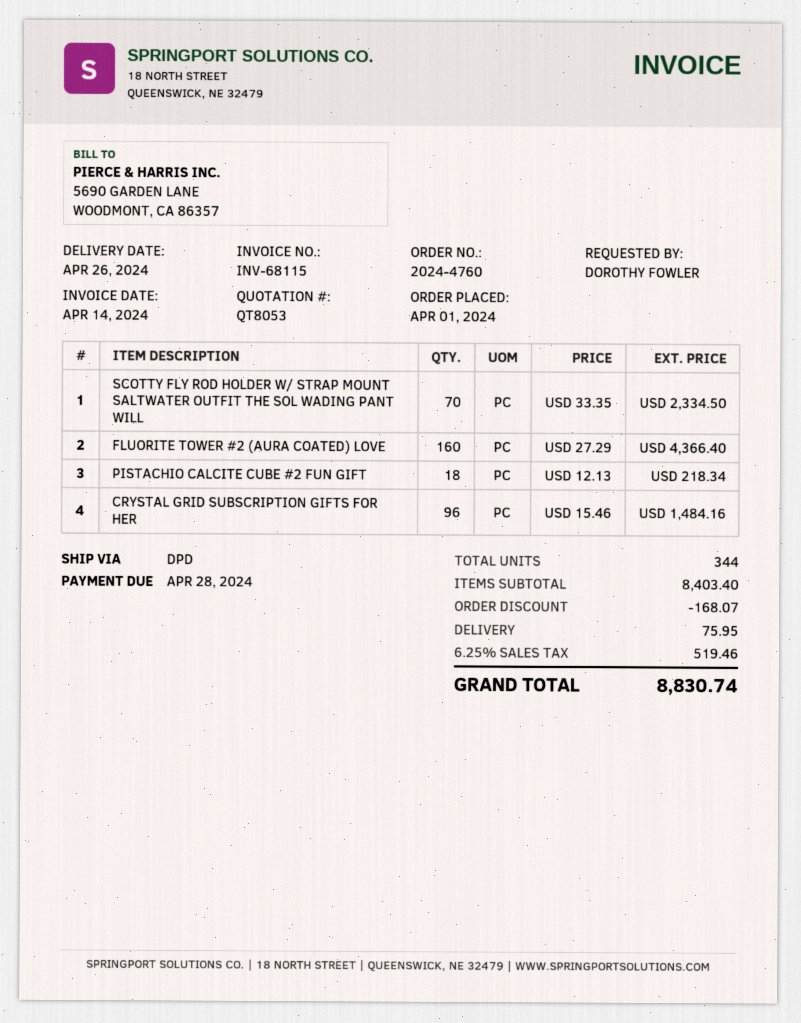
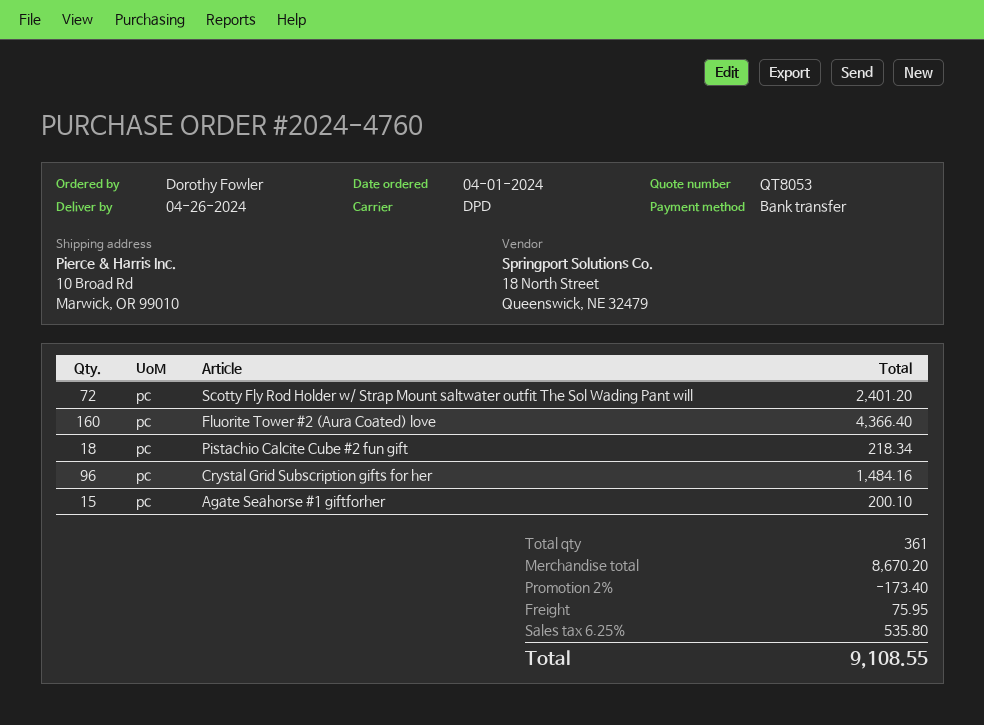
SCOTTY FLY ROD HOLDER W/ STRAP MOUNT SALTWATER OUTFIT THE SOL WADING PANT WILL: 70 for 2334.50 -> 72 for 2401.20
Agate Seahorse #1 giftforher: none -> 15 for 200.10
total quantity: 344 -> 361
subtotal: 8403.40 -> 8670.20
discount: 168.07 -> 173.40
tax: 6.25% = 519.46 -> 6.25% = 535.80
total: 8830.74 -> 9108.55

